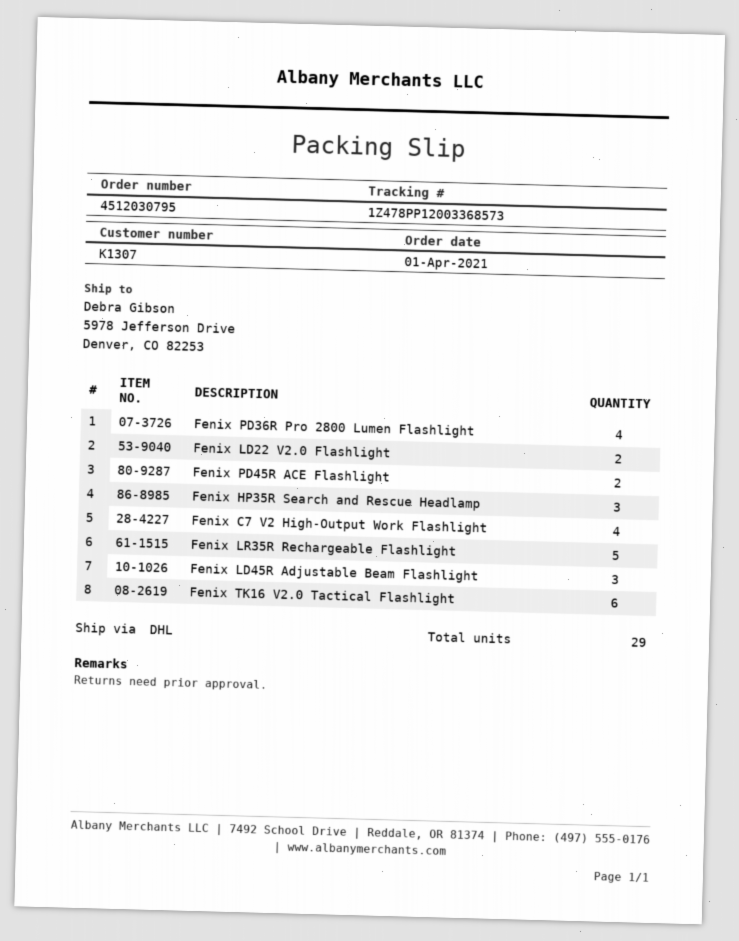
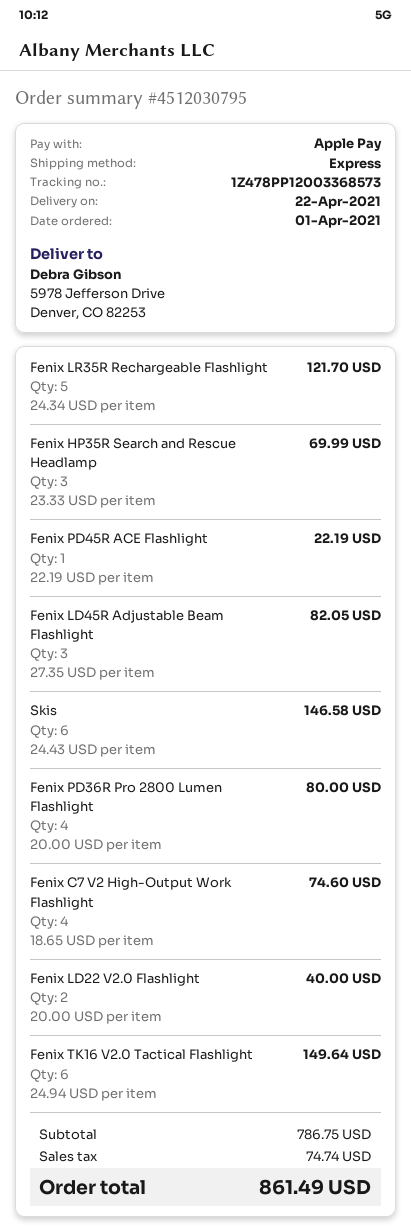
shipping method: DHL -> express
Fenix PD45R ACE Flashlight: 2 -> 1
Skis: none -> 6

